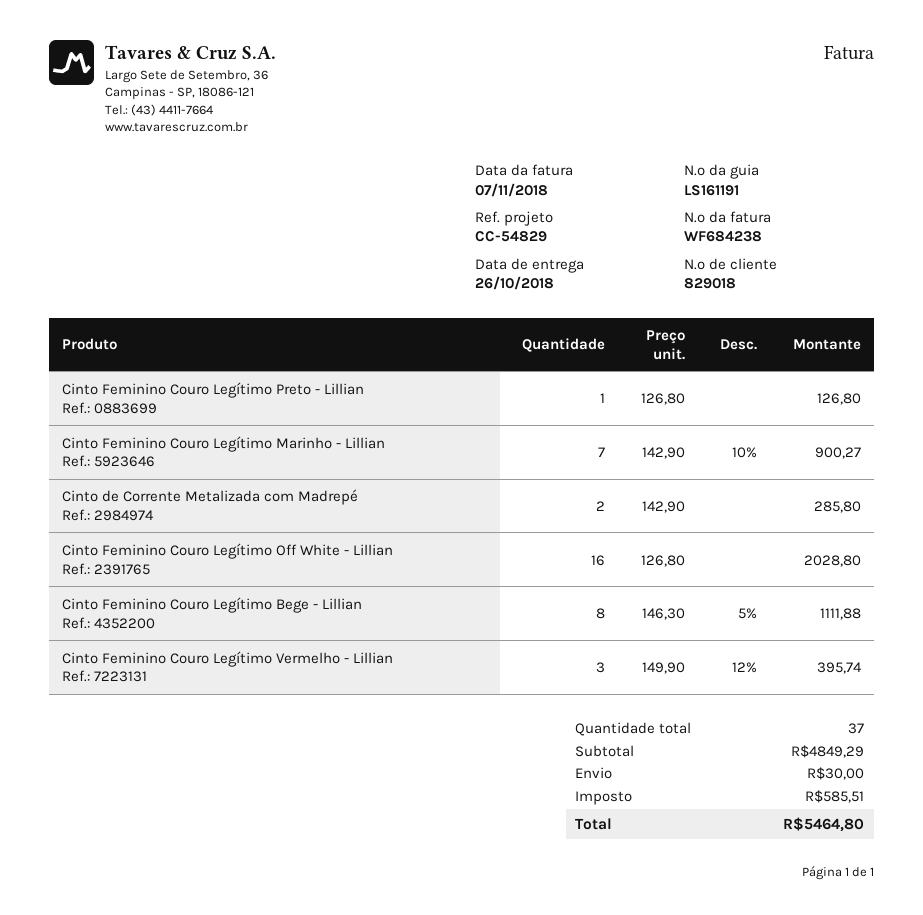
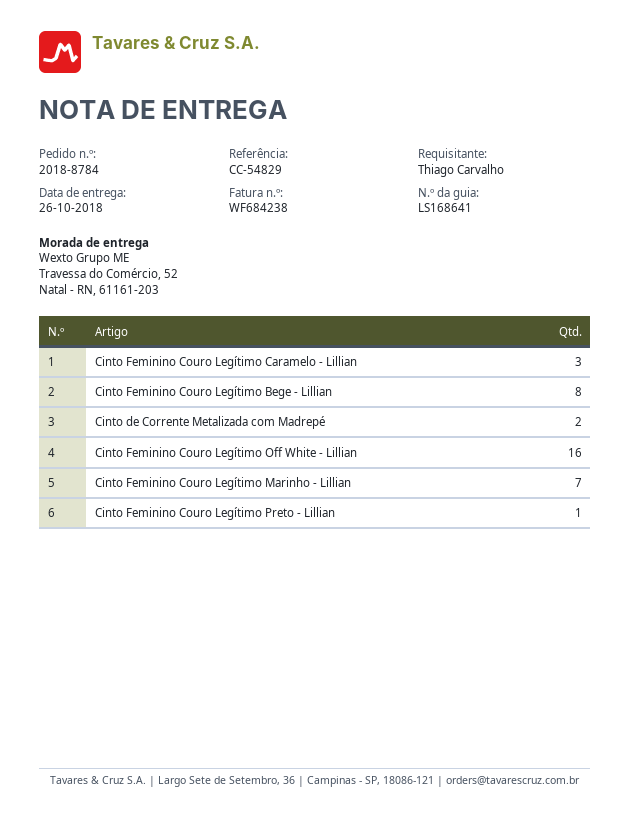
delivery note number: LS161191 -> LS168641
Cinto Feminino Couro Legítimo Vermelho - Lillian: 3 -> none
Cinto Feminino Couro Legítimo Caramelo - Lillian: none -> 3

